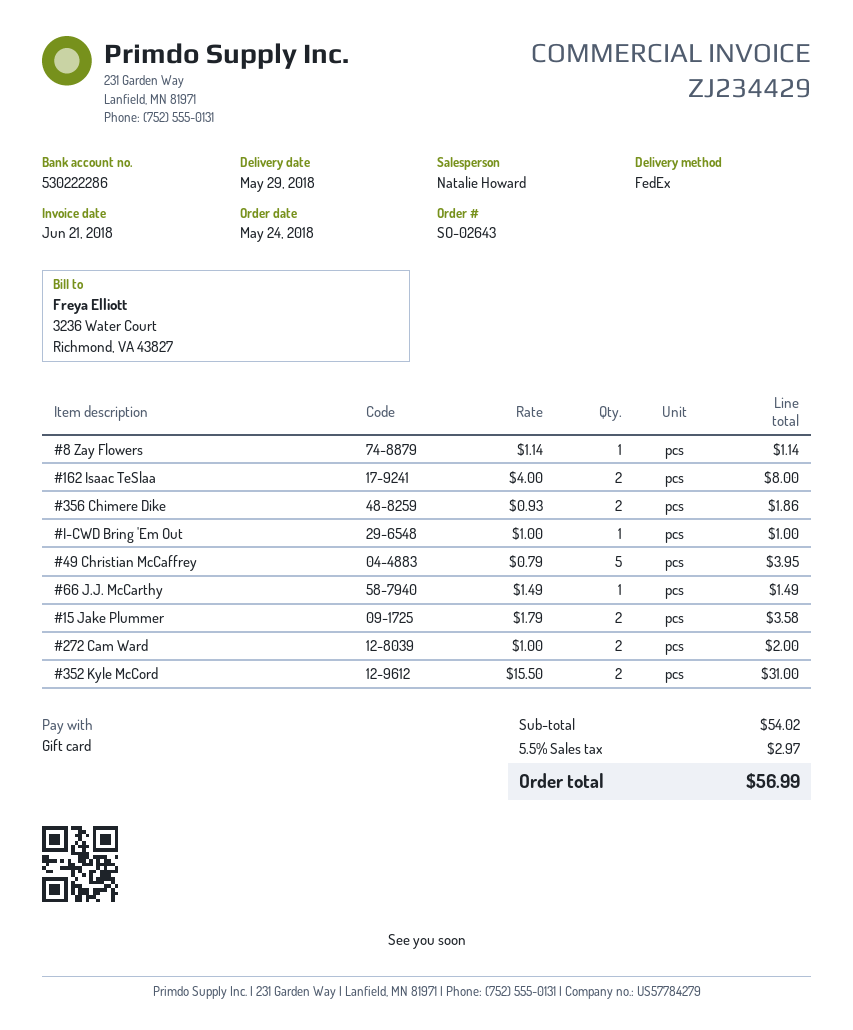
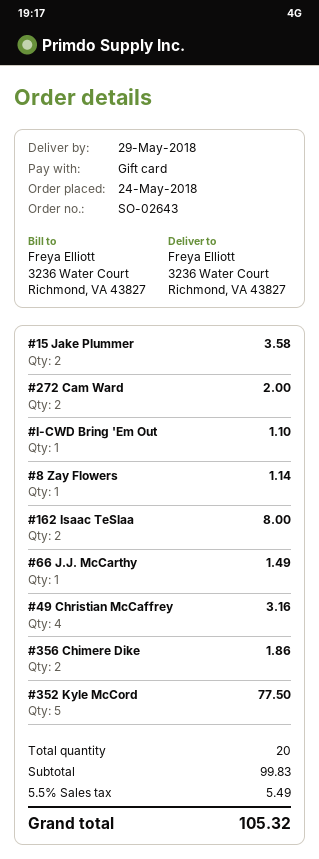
#I-CWD Bring 'Em Out: 1 for 1.00 -> 1 for 1.10
#49 Christian McCaffrey: 5 for 3.95 -> 4 for 3.16
#352 Kyle McCord: 2 for 31.00 -> 5 for 77.50
subtotal: 54.02 -> 99.83
tax: 5.5% = 2.97 -> 5.5% = 5.49
total: 56.99 -> 105.32

